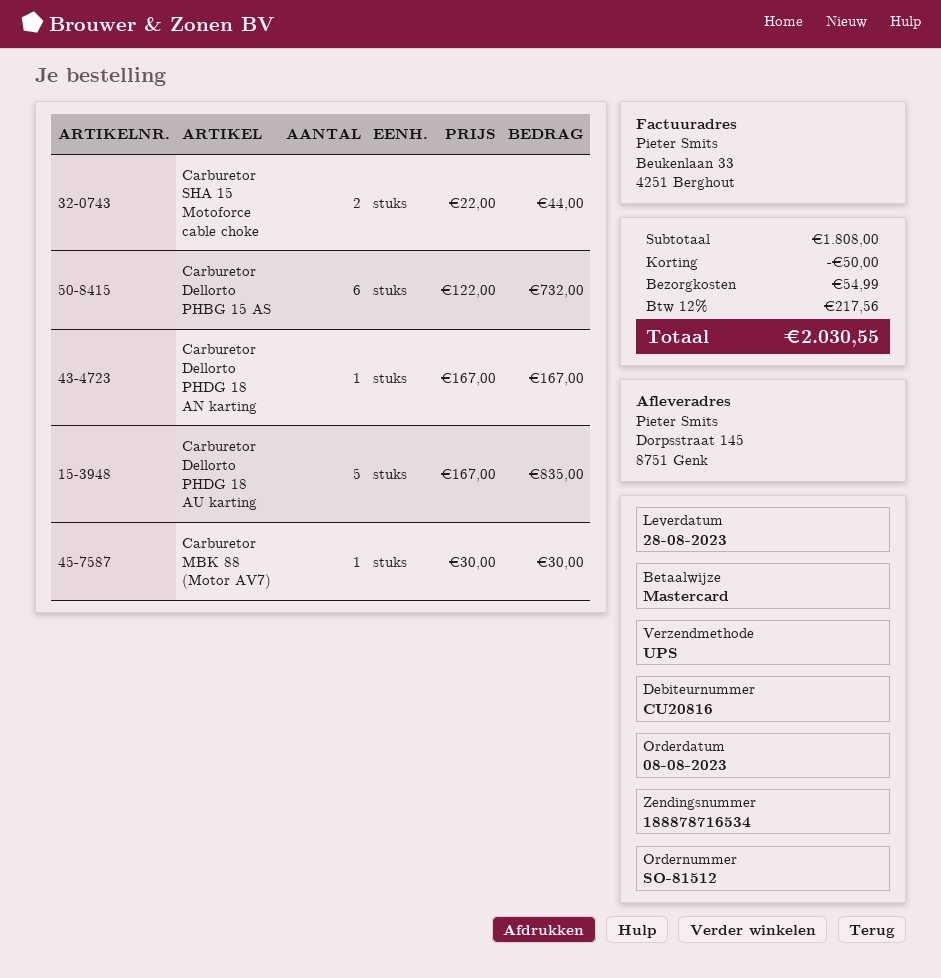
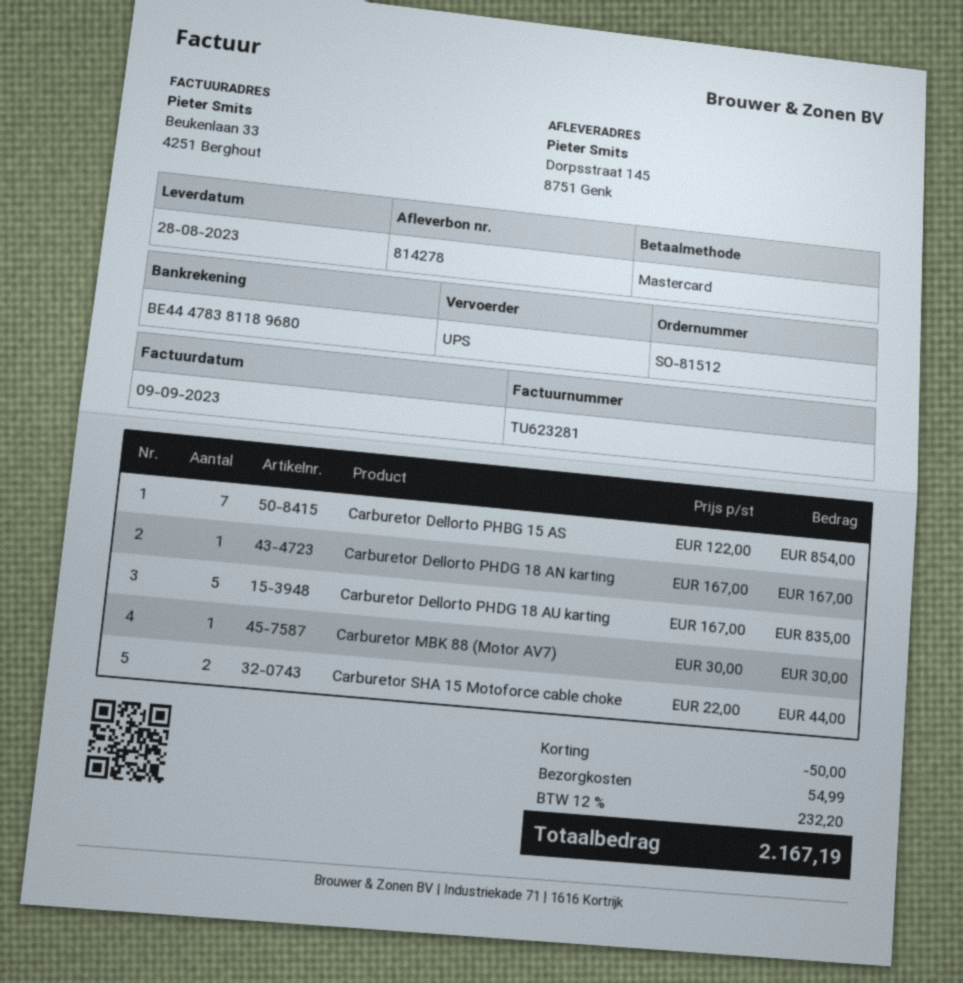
Carburetor Dellorto PHBG 15 AS: 6 x 122.00 = 732.00 -> 7 x 122.00 = 854.00
tax: 12% = 217.56 -> 12% = 232.20
total: 2030.55 -> 2167.19

